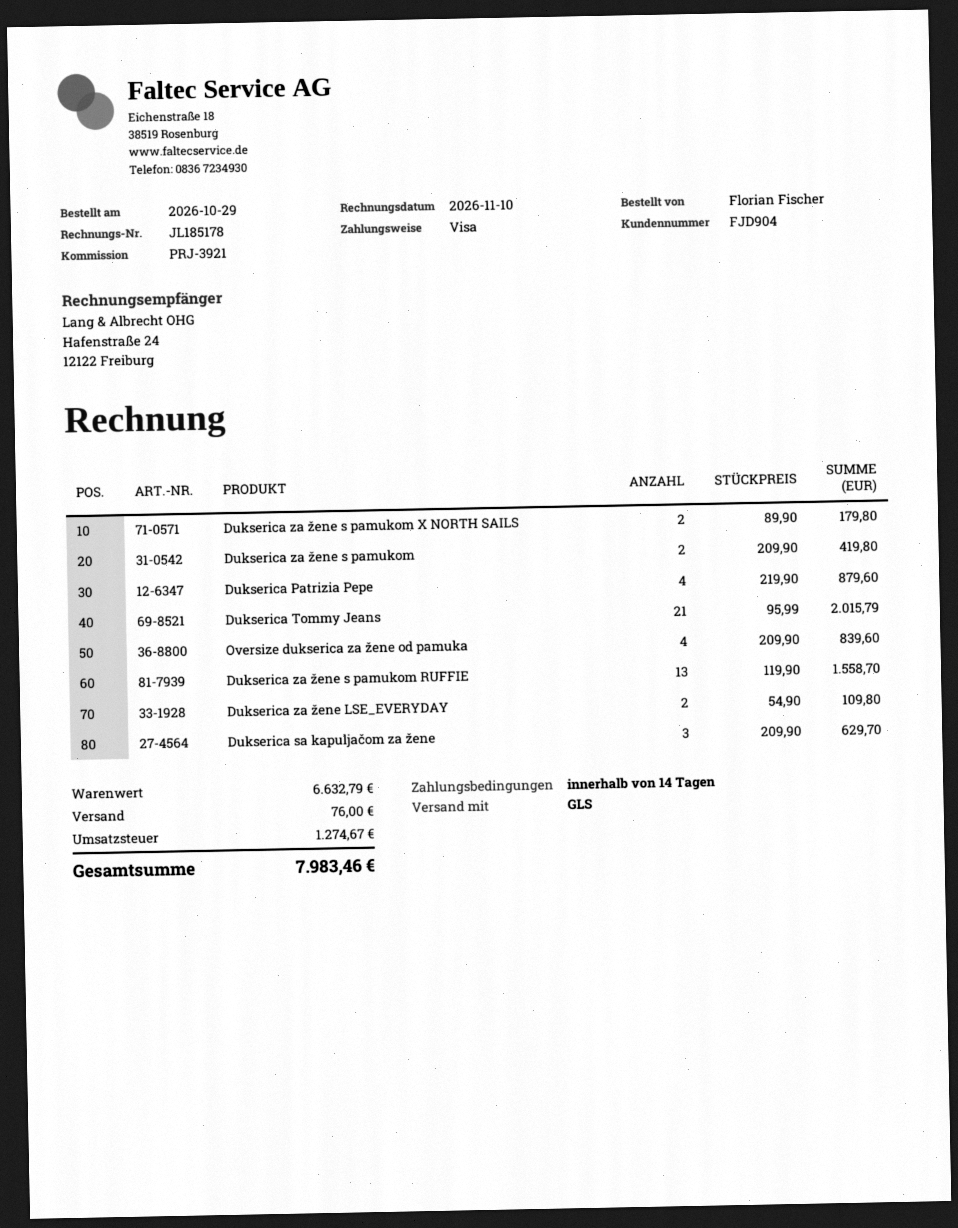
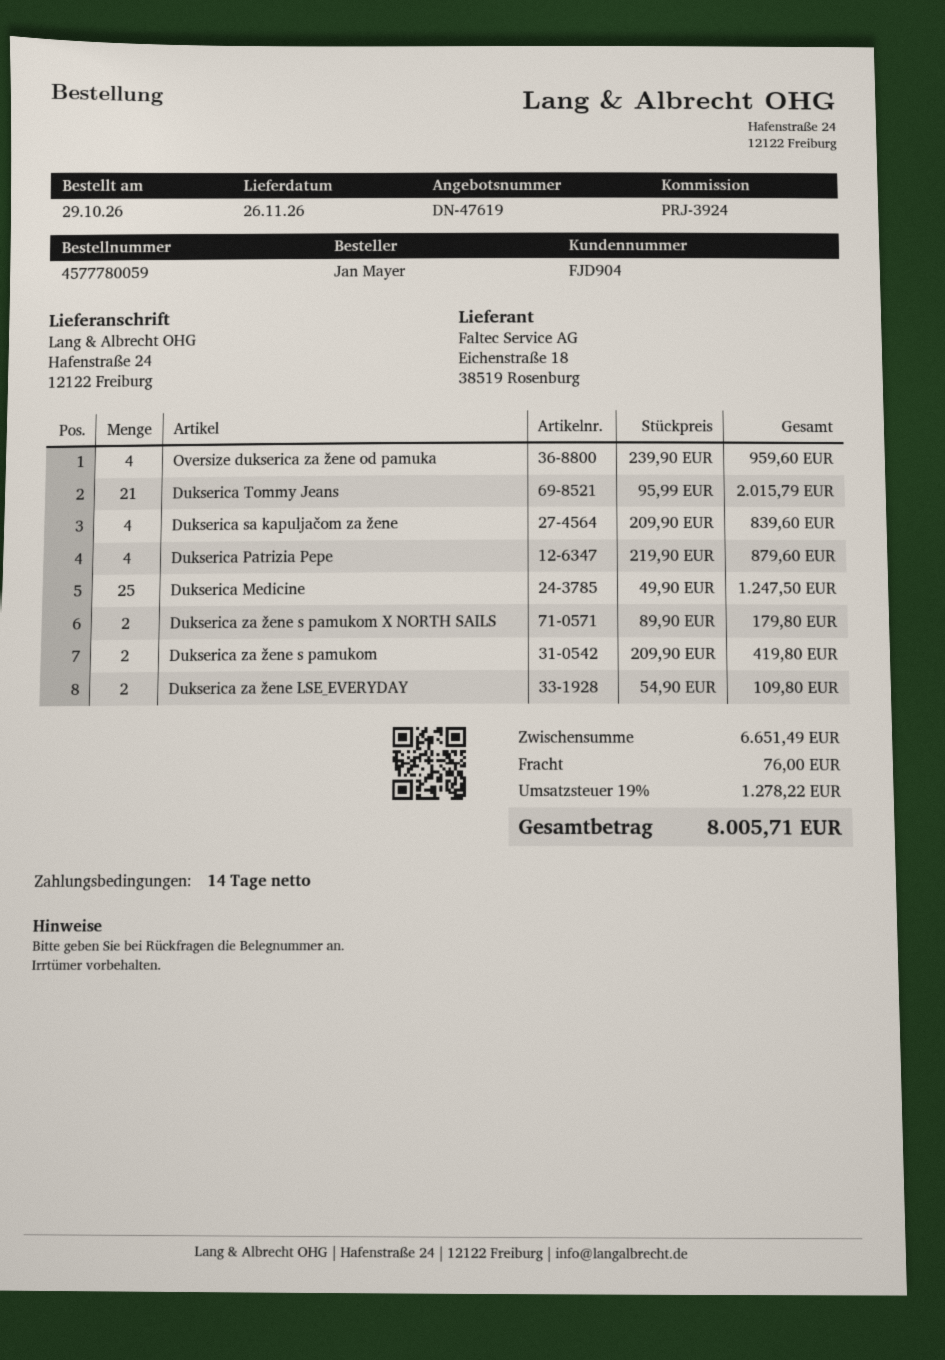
reference: PRJ-3921 -> PRJ-3924
ordered by: Florian Fischer -> Jan Mayer
Oversize dukserica za žene od pamuka: 4 x 209.90 = 839.60 -> 4 x 239.90 = 959.60
Dukserica za žene s pamukom RUFFIE: 13 x 119.90 = 1558.70 -> none
Dukserica sa kapuljačom za žene: 3 x 209.90 = 629.70 -> 4 x 209.90 = 839.60
Dukserica Medicine: none -> 25 x 49.90 = 1247.50
subtotal: 6632.79 -> 6651.49
tax: 1274.67 -> 1278.22
total: 7983.46 -> 8005.71

